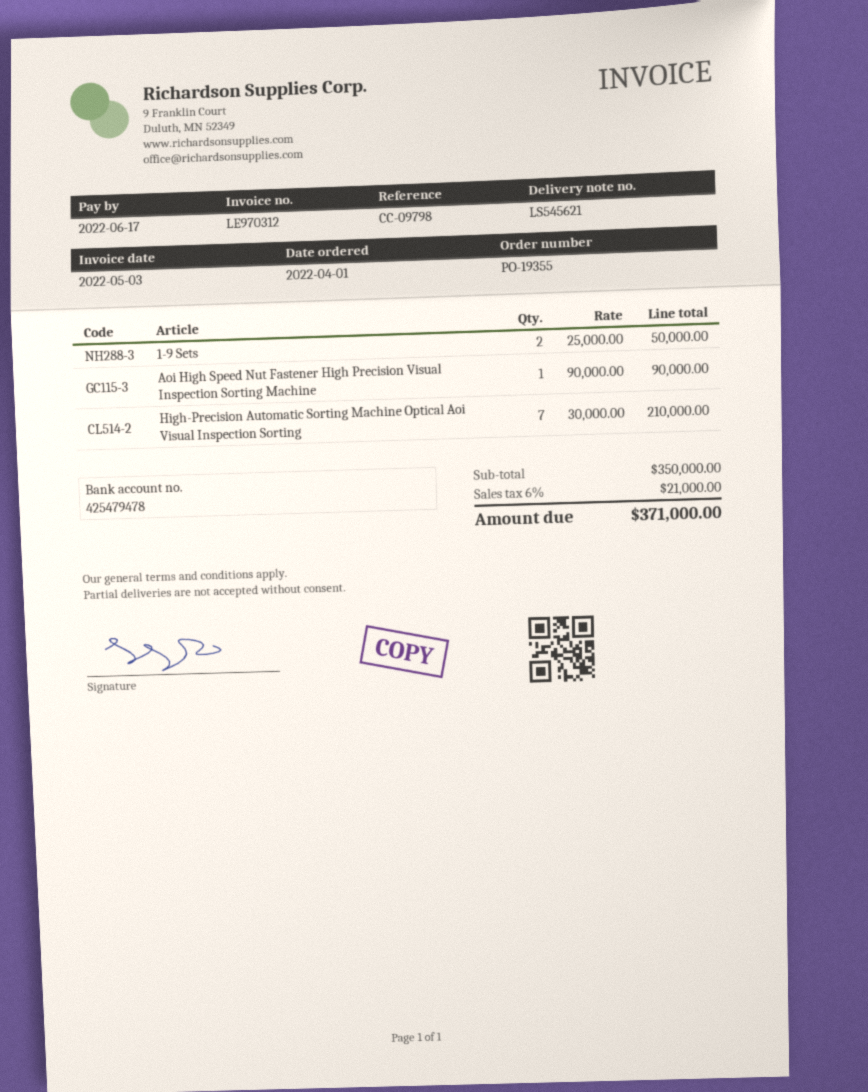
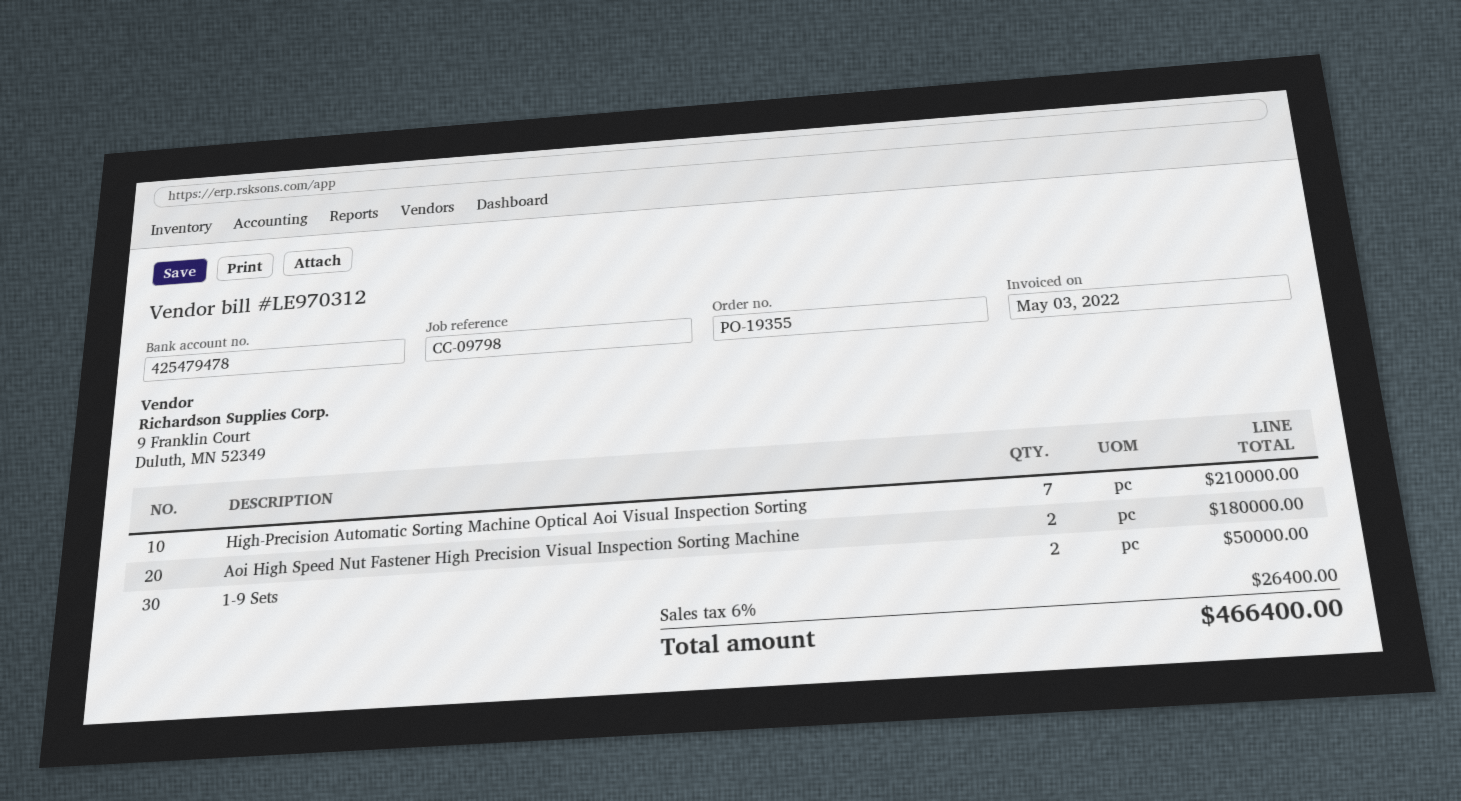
Aoi High Speed Nut Fastener High Precision Visual Inspection Sorting Machine: 1 for 90000.00 -> 2 for 180000.00
tax: 6% = 21000.00 -> 6% = 26400.00
total: 371000.00 -> 466400.00

